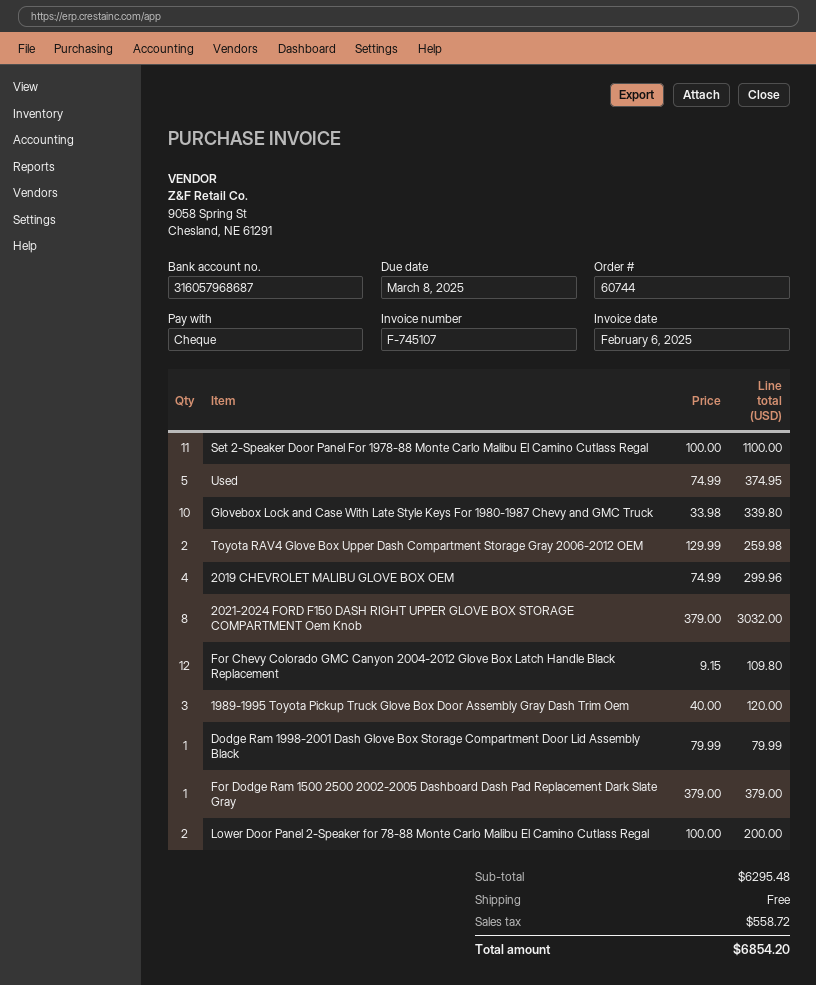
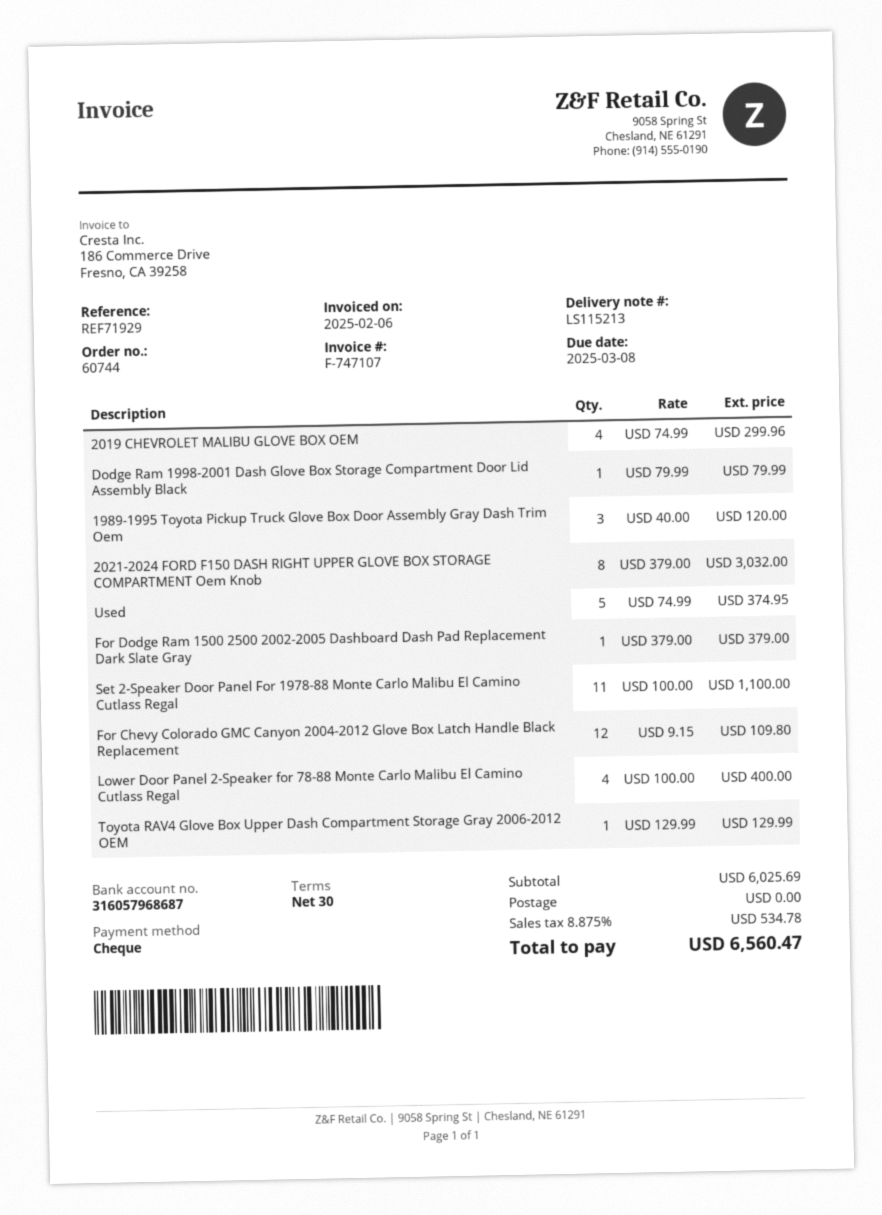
invoice number: F-745107 -> F-747107
Glovebox Lock and Case With Late Style Keys For 1980-1987 Chevy and GMC Truck: 10 x 33.98 = 339.80 -> none
Toyota RAV4 Glove Box Upper Dash Compartment Storage Gray 2006-2012 OEM: 2 x 129.99 = 259.98 -> 1 x 129.99 = 129.99
Lower Door Panel 2-Speaker for 78-88 Monte Carlo Malibu El Camino Cutlass Regal: 2 x 100.00 = 200.00 -> 4 x 100.00 = 400.00
subtotal: 6295.48 -> 6025.69
tax: 558.72 -> 534.78
total: 6854.20 -> 6560.47

